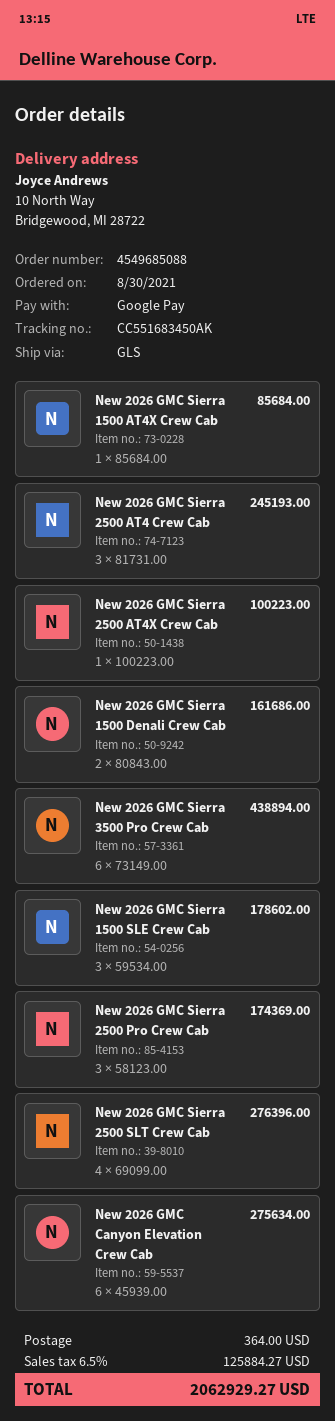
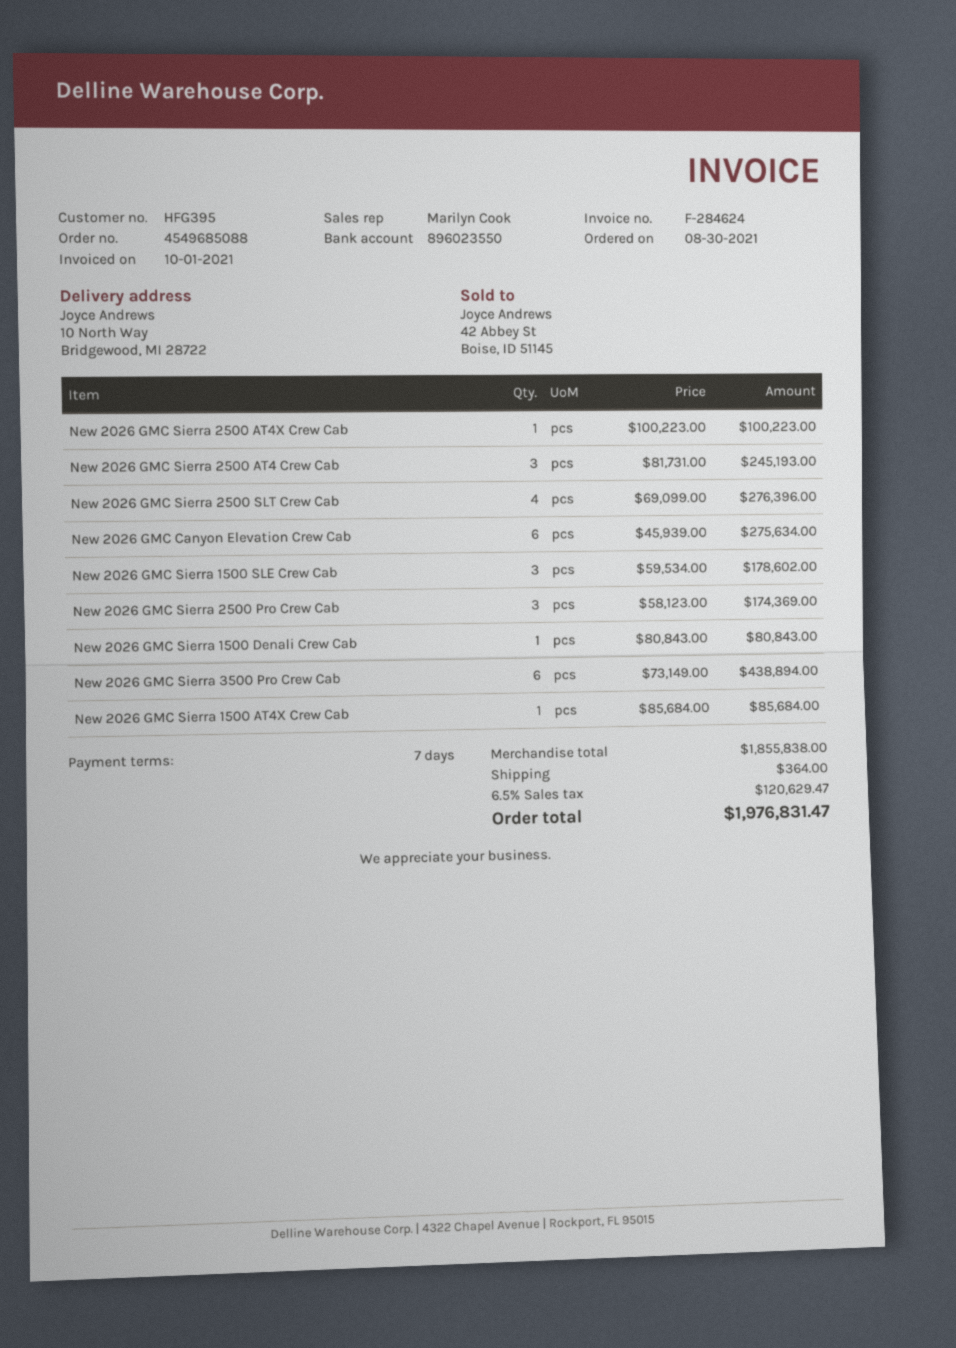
New 2026 GMC Sierra 1500 Denali Crew Cab: 2 x 80843.00 = 161686.00 -> 1 x 80843.00 = 80843.00
tax: 6.5% = 125884.27 -> 6.5% = 120629.47
total: 2062929.27 -> 1976831.47

